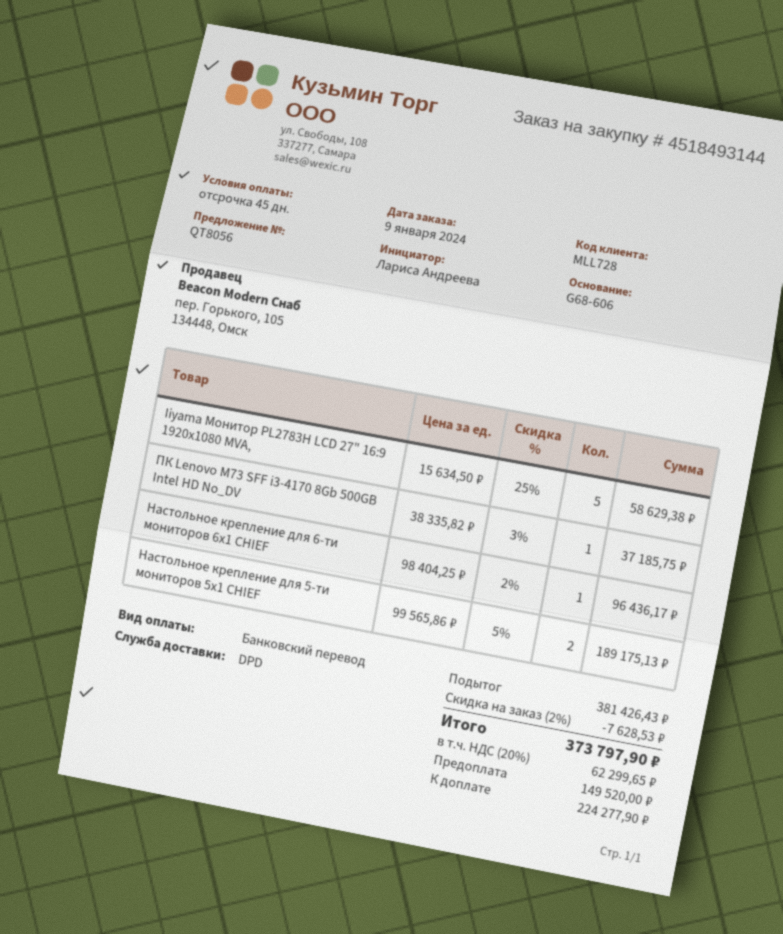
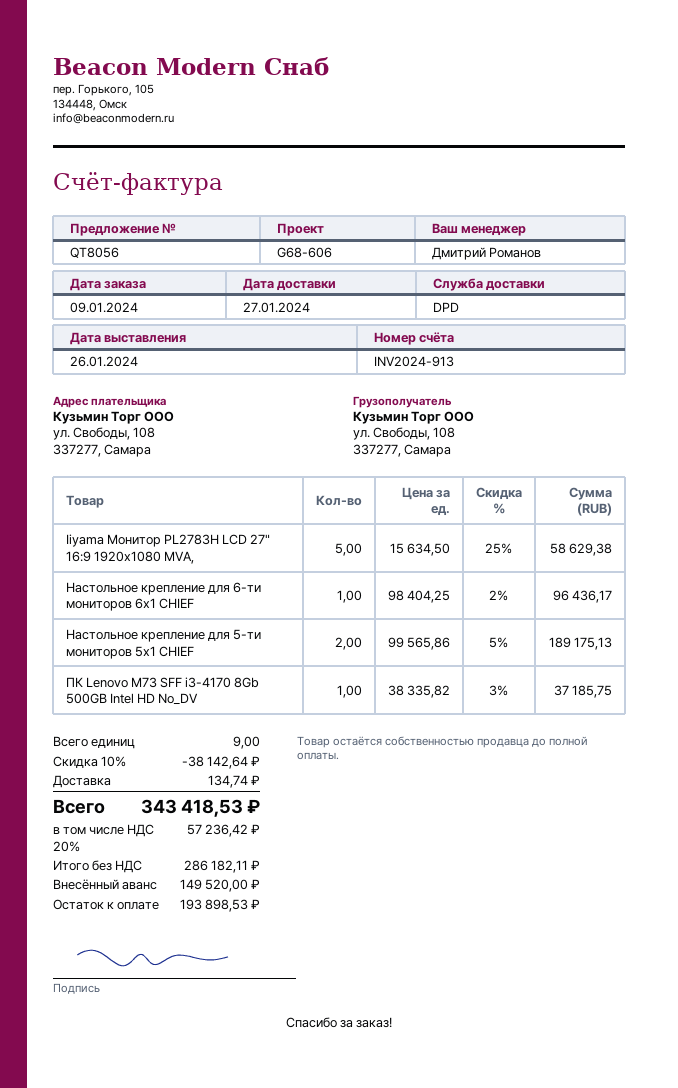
discount: 2% = 7628.53 -> 10% = 38142.64
shipping: none -> 134.74
tax: 20% = 62299.65 -> 20% = 57236.42
total: 373797.90 -> 343418.53
balance: 224277.90 -> 193898.53

